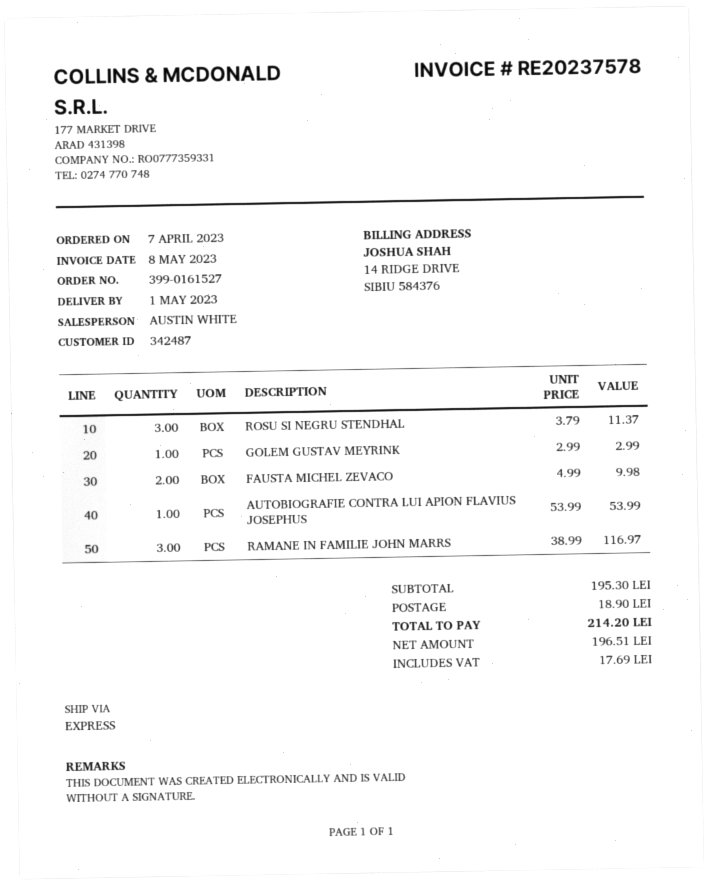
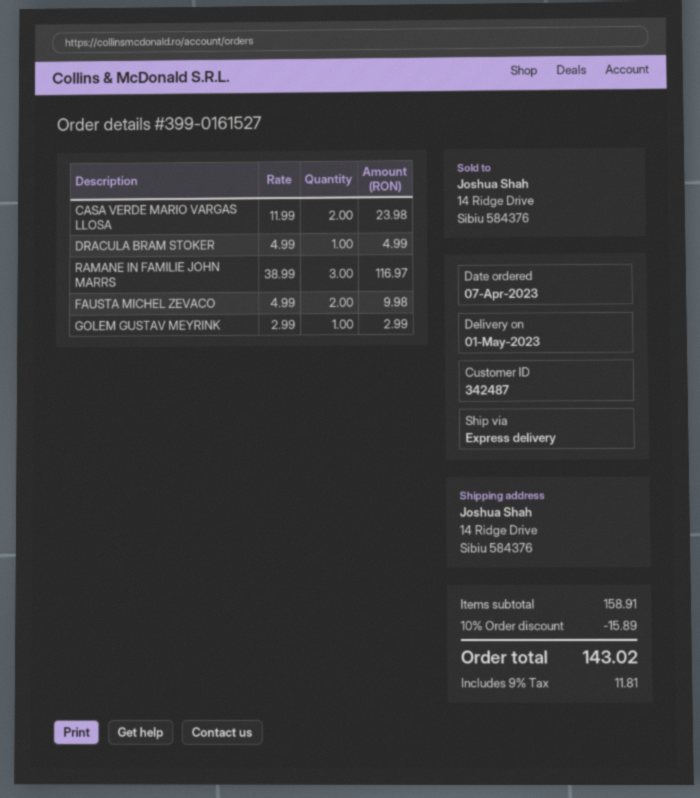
ROSU SI NEGRU STENDHAL: 3 x 3.79 = 11.37 -> none
AUTOBIOGRAFIE CONTRA LUI APION FLAVIUS JOSEPHUS: 1 x 53.99 = 53.99 -> none
CASA VERDE MARIO VARGAS LLOSA: none -> 2 x 11.99 = 23.98
DRACULA BRAM STOKER: none -> 1 x 4.99 = 4.99
subtotal: 195.30 -> 158.91
discount: none -> 10% = 15.89
shipping: 18.90 -> none
tax: 17.69 -> 11.81
total: 214.20 -> 143.02

